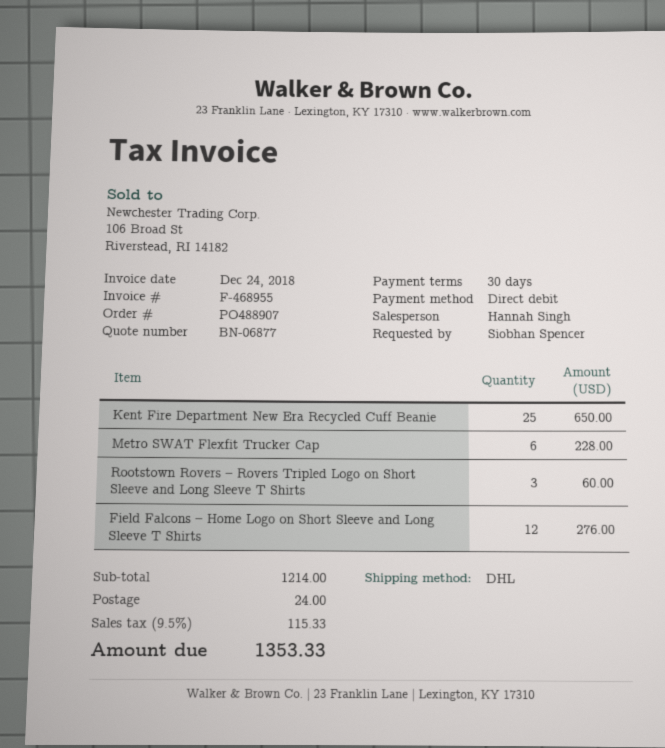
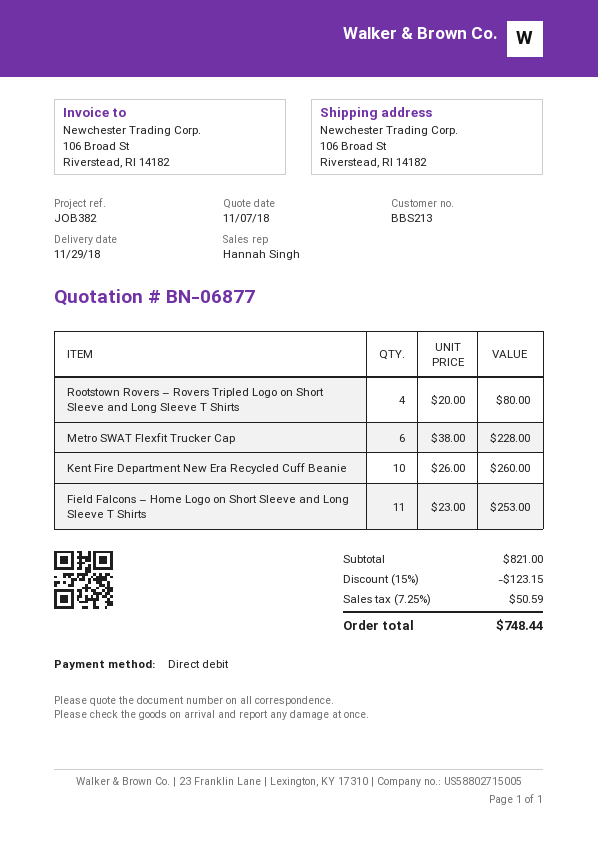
Kent Fire Department New Era Recycled Cuff Beanie: 25 for 650.00 -> 10 for 260.00
Rootstown Rovers – Rovers Tripled Logo on Short Sleeve and Long Sleeve T Shirts: 3 for 60.00 -> 4 for 80.00
Field Falcons – Home Logo on Short Sleeve and Long Sleeve T Shirts: 12 for 276.00 -> 11 for 253.00
subtotal: 1214.00 -> 821.00
discount: none -> 15% = 123.15
shipping: 24.00 -> none
tax: 9.5% = 115.33 -> 7.25% = 50.59
total: 1353.33 -> 748.44

